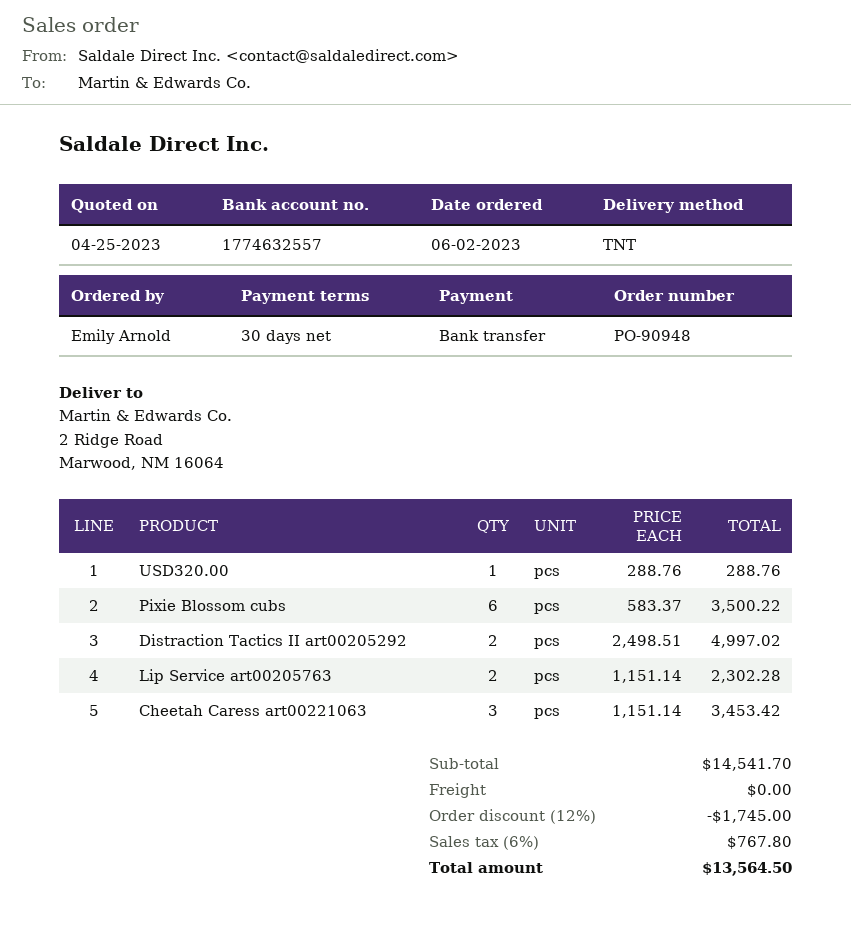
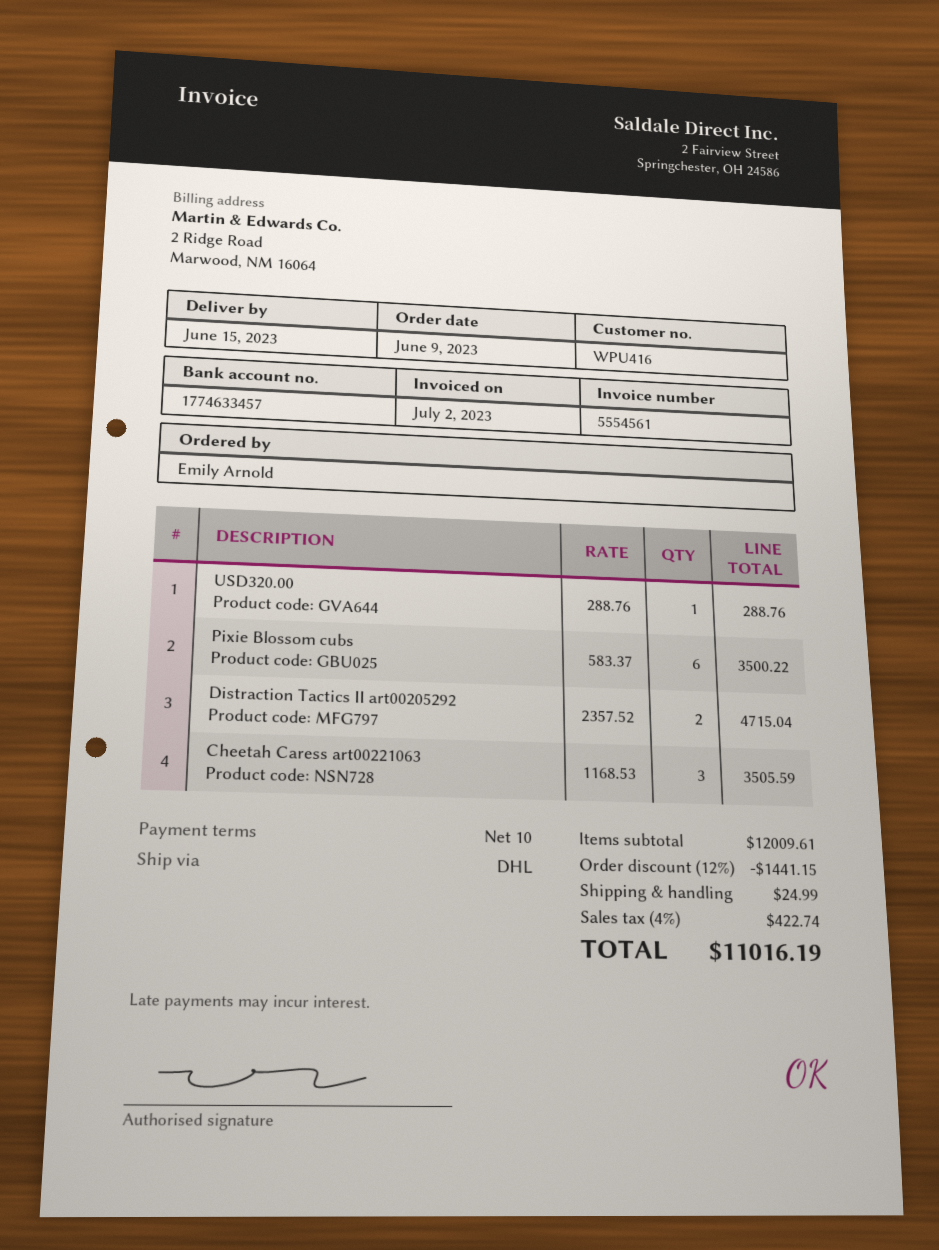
order date: 2023-06-02 -> 2023-06-09
payment terms: 30 days -> 10 days
bank account: 1774632557 -> 1774633457
shipping method: TNT -> DHL
Distraction Tactics II art00205292: 2 x 2498.51 = 4997.02 -> 2 x 2357.52 = 4715.04
Lip Service art00205763: 2 x 1151.14 = 2302.28 -> none
Cheetah Caress art00221063: 3 x 1151.14 = 3453.42 -> 3 x 1168.53 = 3505.59
subtotal: 14541.70 -> 12009.61
discount: 12% = 1745.00 -> 12% = 1441.15
shipping: 0.00 -> 24.99
tax: 6% = 767.80 -> 4% = 422.74
total: 13564.50 -> 11016.19

